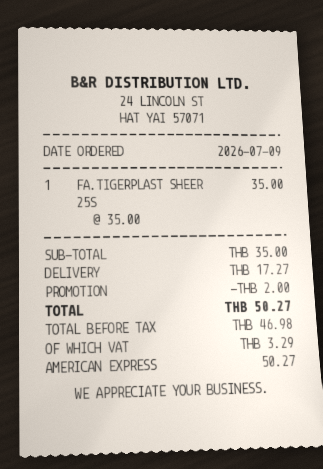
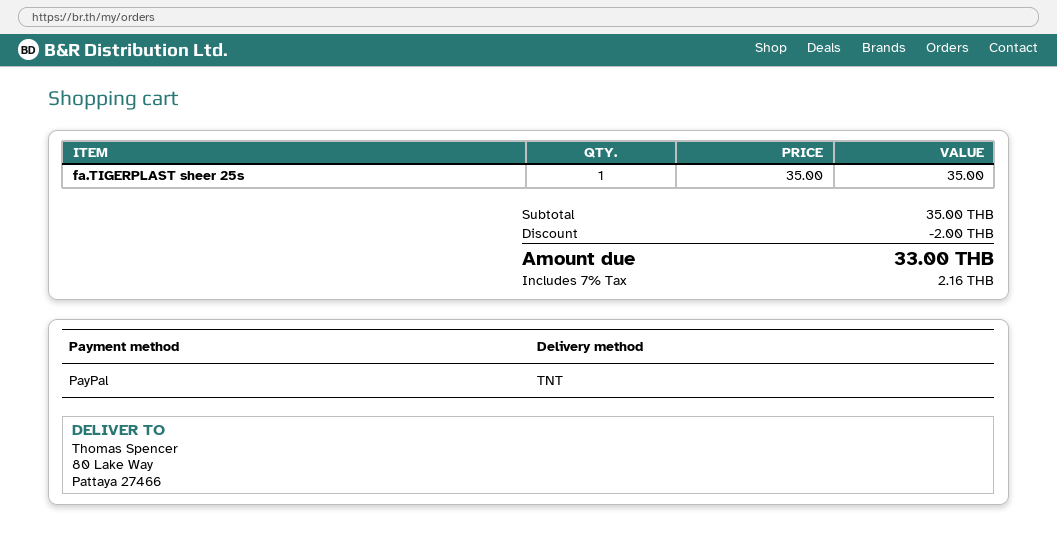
payment method: American Express -> PayPal
shipping: 17.27 -> none
tax: 3.29 -> 2.16
total: 50.27 -> 33.00

